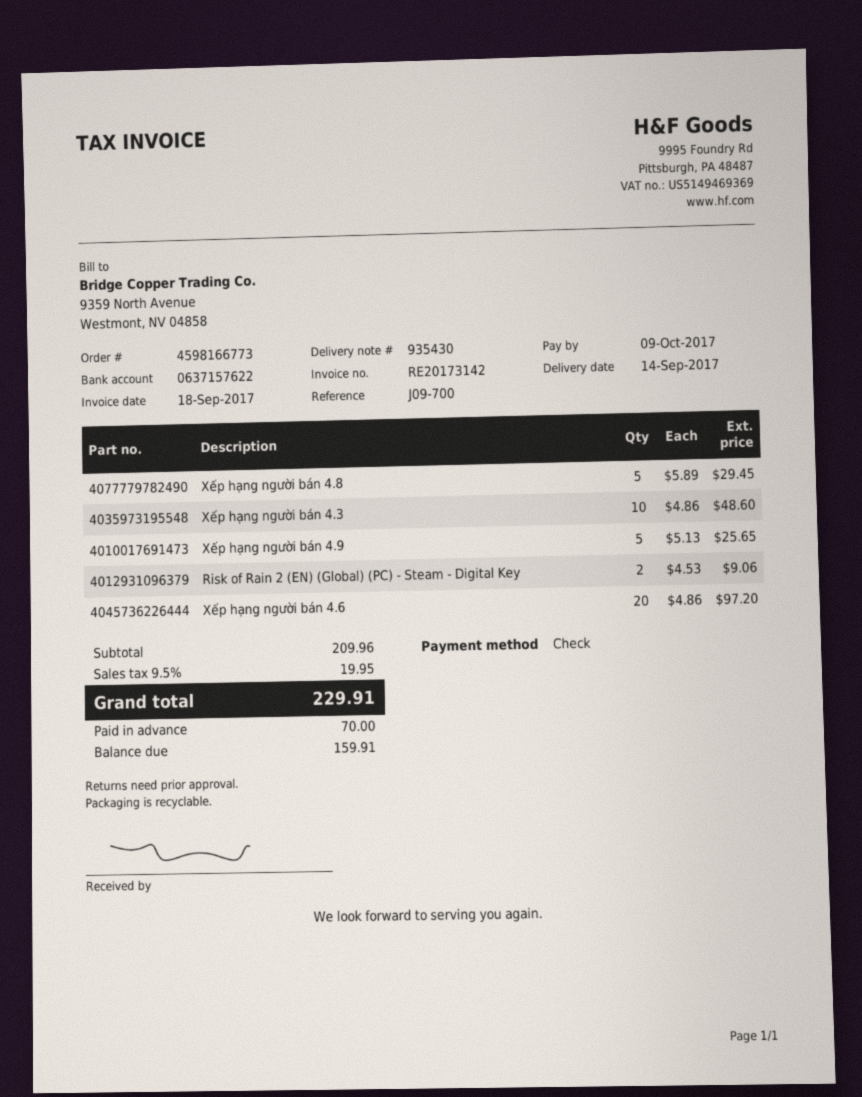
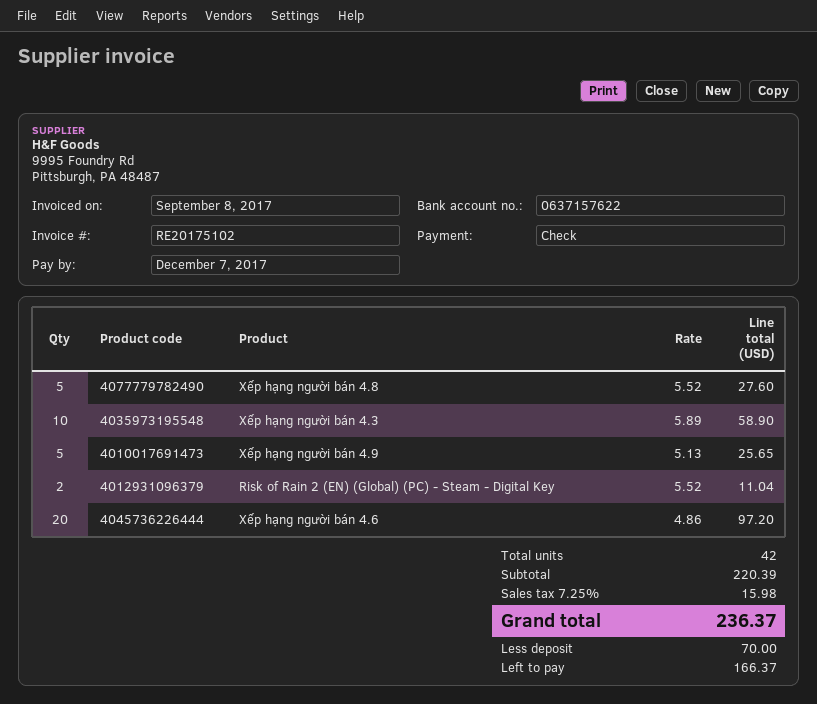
invoice number: RE20173142 -> RE20175102
invoice date: 2017-09-18 -> 2017-09-08
due date: 2017-10-09 -> 2017-12-07
Xếp hạng người bán 4.8: 5 x 5.89 = 29.45 -> 5 x 5.52 = 27.60
Xếp hạng người bán 4.3: 10 x 4.86 = 48.60 -> 10 x 5.89 = 58.90
Risk of Rain 2 (EN) (Global) (PC) - Steam - Digital Key: 2 x 4.53 = 9.06 -> 2 x 5.52 = 11.04
subtotal: 209.96 -> 220.39
tax: 9.5% = 19.95 -> 7.25% = 15.98
total: 229.91 -> 236.37
balance: 159.91 -> 166.37

